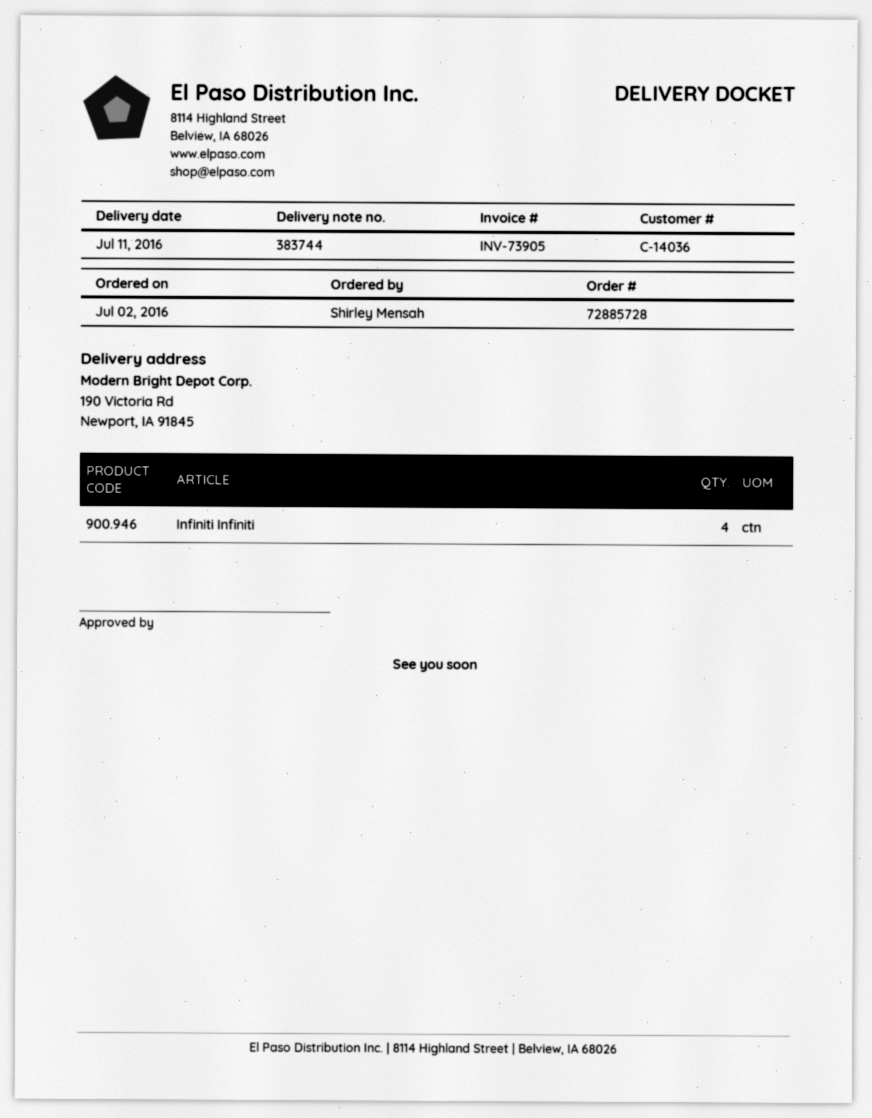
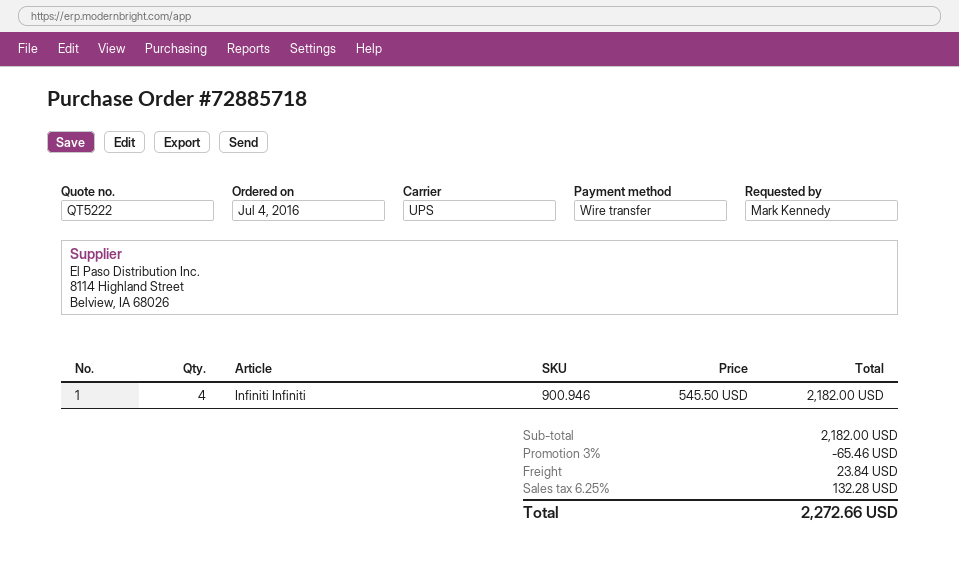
order number: 72885728 -> 72885718
order date: 2016-07-02 -> 2016-07-04
ordered by: Shirley Mensah -> Mark Kennedy

